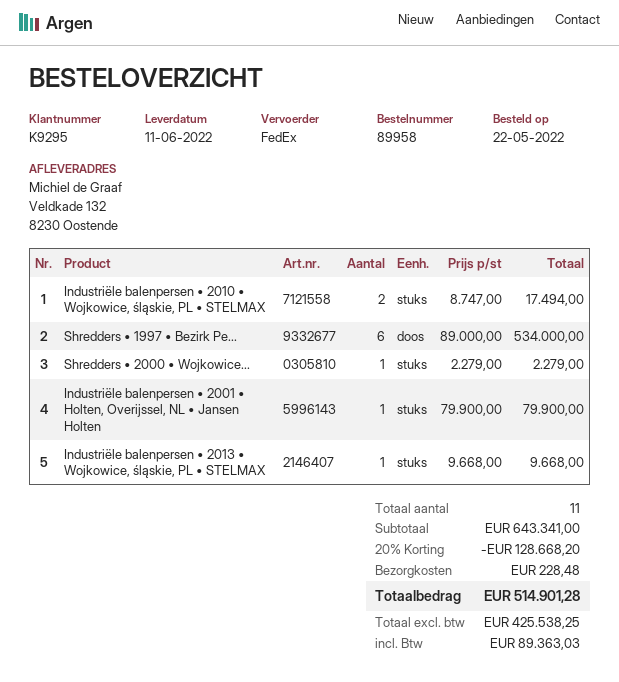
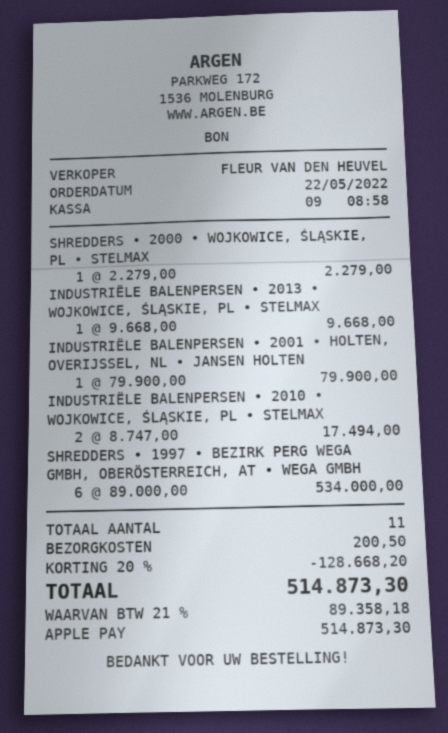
shipping: 228.48 -> 200.50
tax: 89363.03 -> 89358.18
total: 514901.28 -> 514873.30

